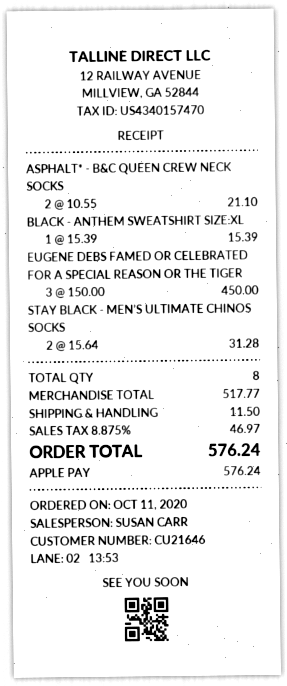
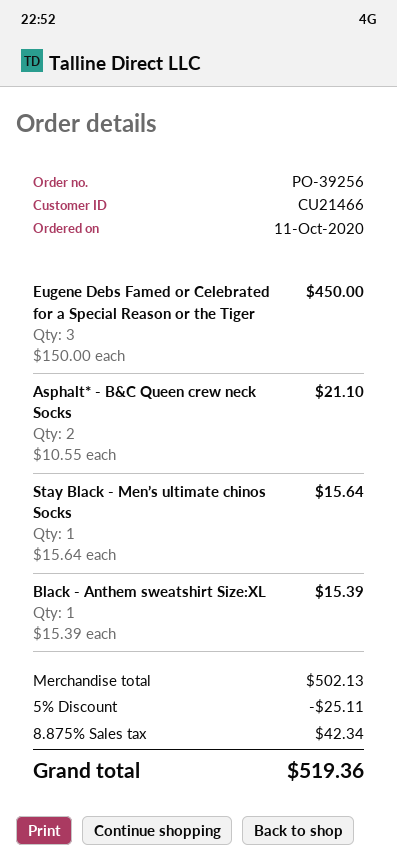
customer number: CU21646 -> CU21466
STAY BLACK - MEN’S ULTIMATE CHINOS SOCKS: 2 x 15.64 = 31.28 -> 1 x 15.64 = 15.64
subtotal: 517.77 -> 502.13
discount: none -> 5% = 25.11
shipping: 11.50 -> none
tax: 8.875% = 46.97 -> 8.875% = 42.34
total: 576.24 -> 519.36

